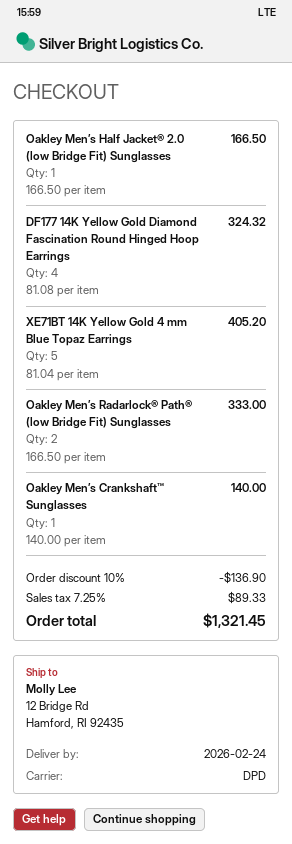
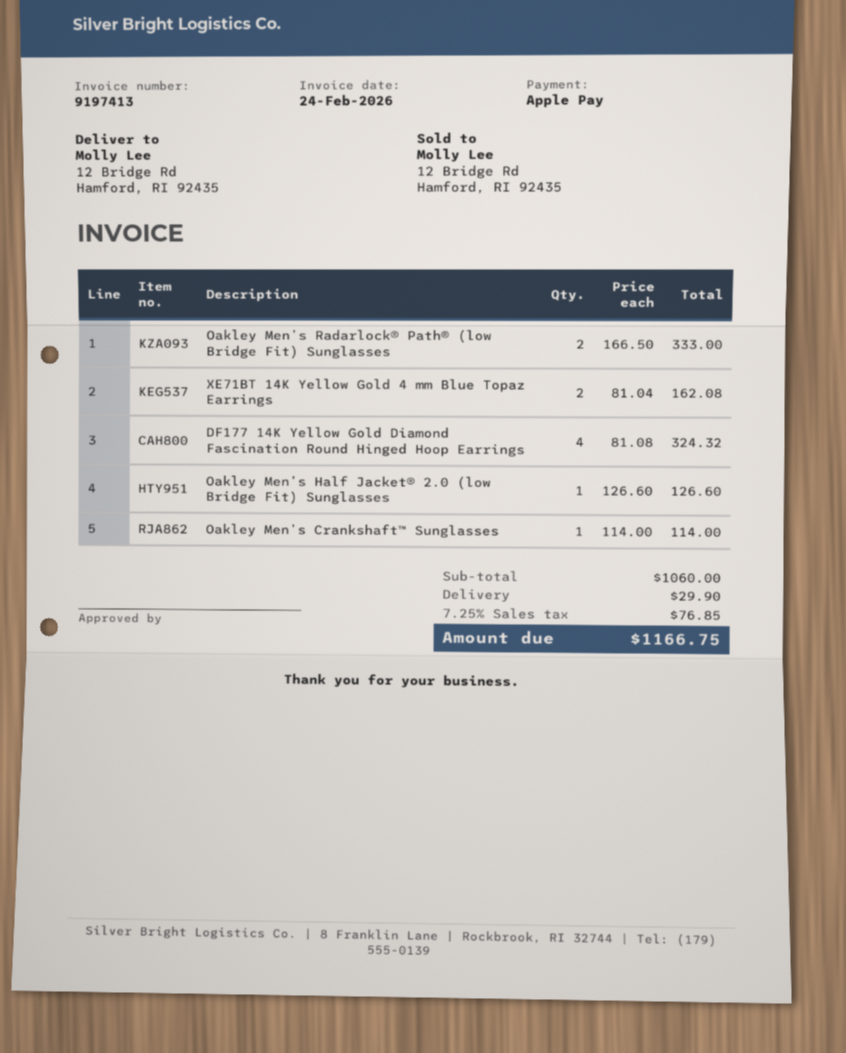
Oakley Men’s Half Jacket® 2.0 (low Bridge Fit) Sunglasses: 1 x 166.50 = 166.50 -> 1 x 126.60 = 126.60
XE71BT 14K Yellow Gold 4 mm Blue Topaz Earrings: 5 x 81.04 = 405.20 -> 2 x 81.04 = 162.08
Oakley Men’s Crankshaft™ Sunglasses: 1 x 140.00 = 140.00 -> 1 x 114.00 = 114.00
discount: 10% = 136.90 -> none
shipping: none -> 29.90
tax: 7.25% = 89.33 -> 7.25% = 76.85
total: 1321.45 -> 1166.75

